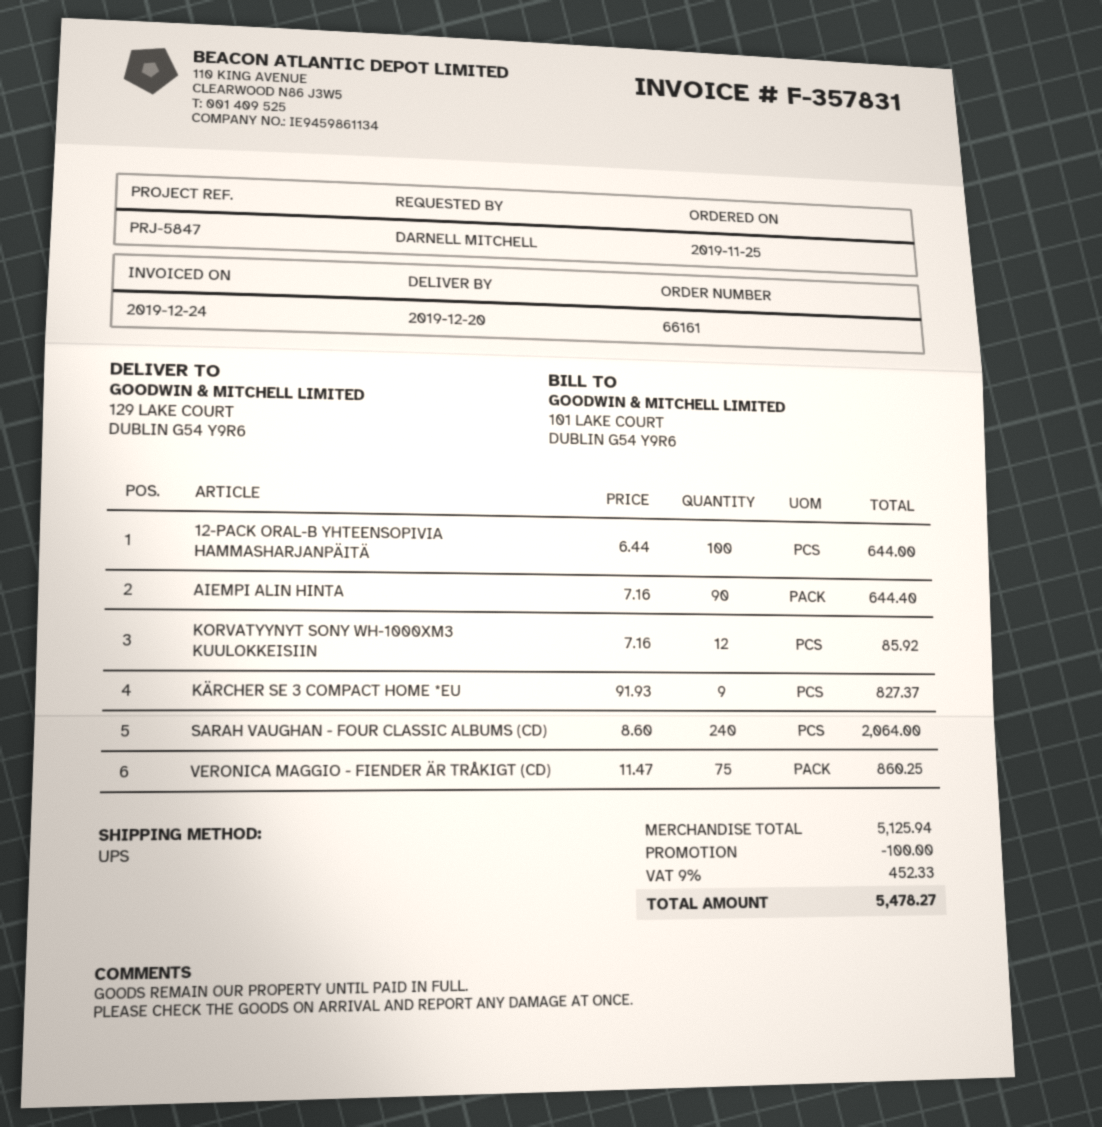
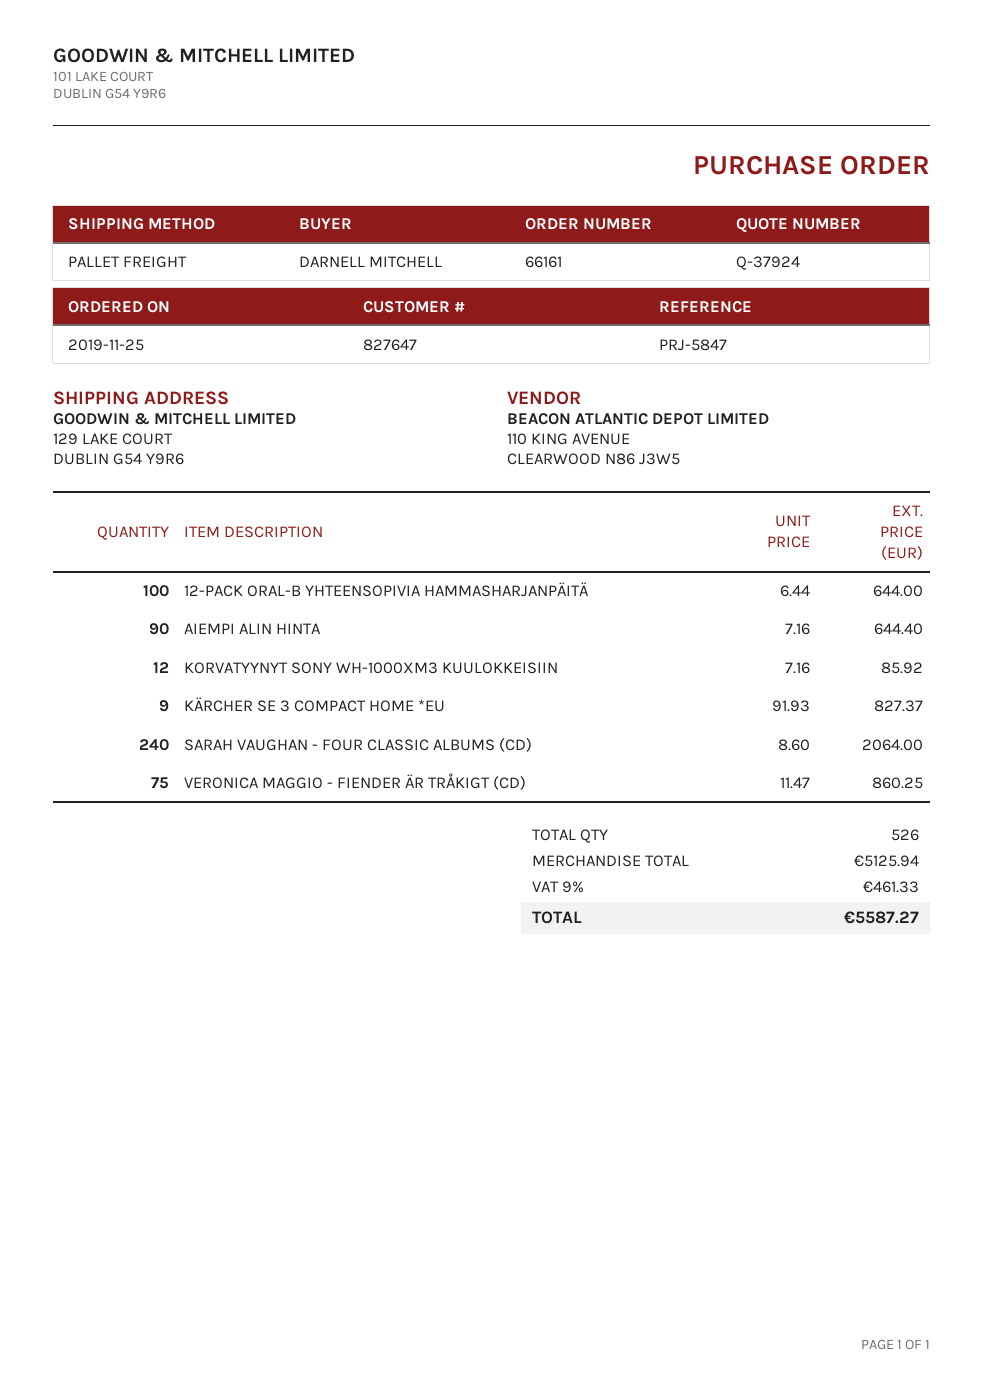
shipping method: UPS -> pallet freight
discount: 100.00 -> none
tax: 9% = 452.33 -> 9% = 461.33
total: 5478.27 -> 5587.27

